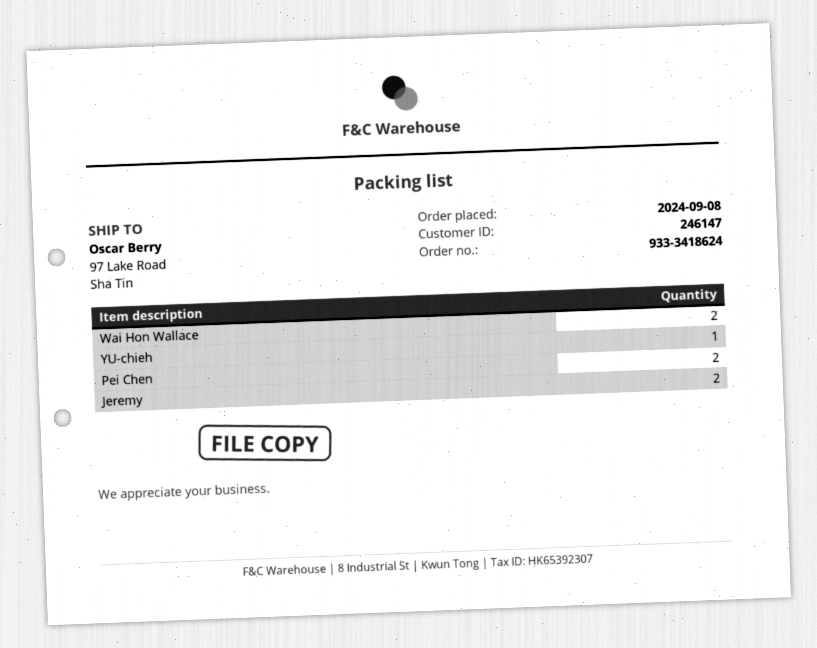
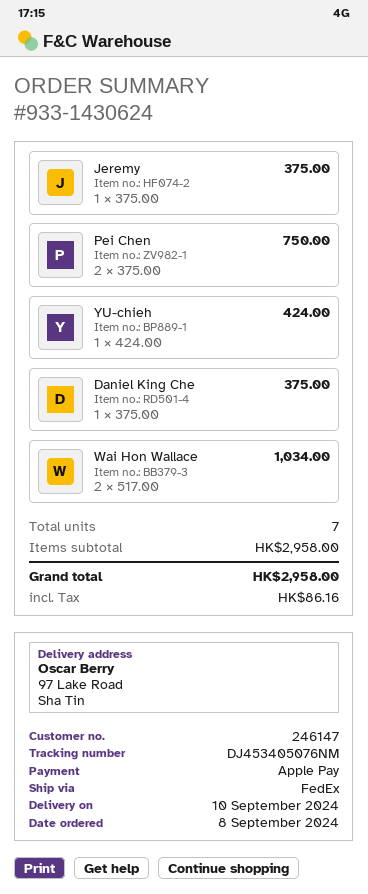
order number: 933-3418624 -> 933-1430624
Jeremy: 2 -> 1
Daniel King Che: none -> 1

